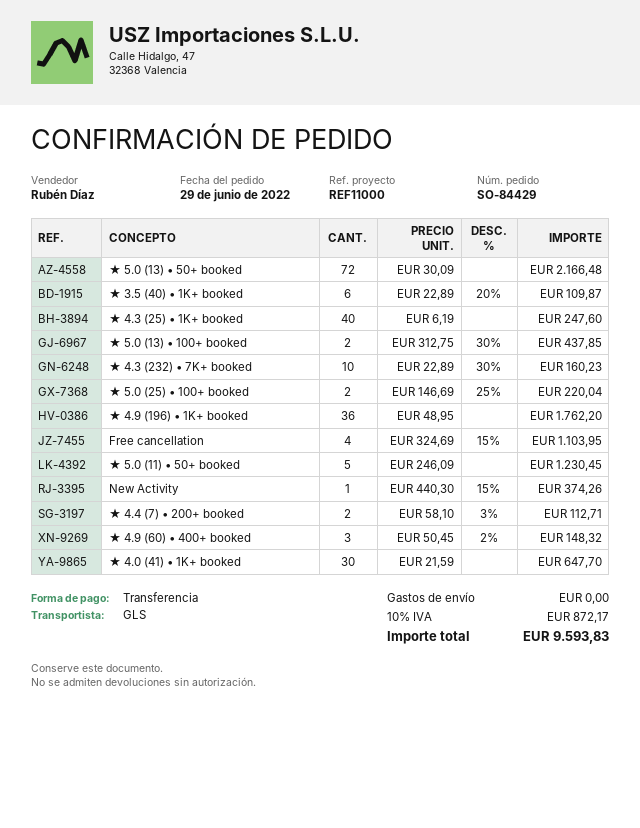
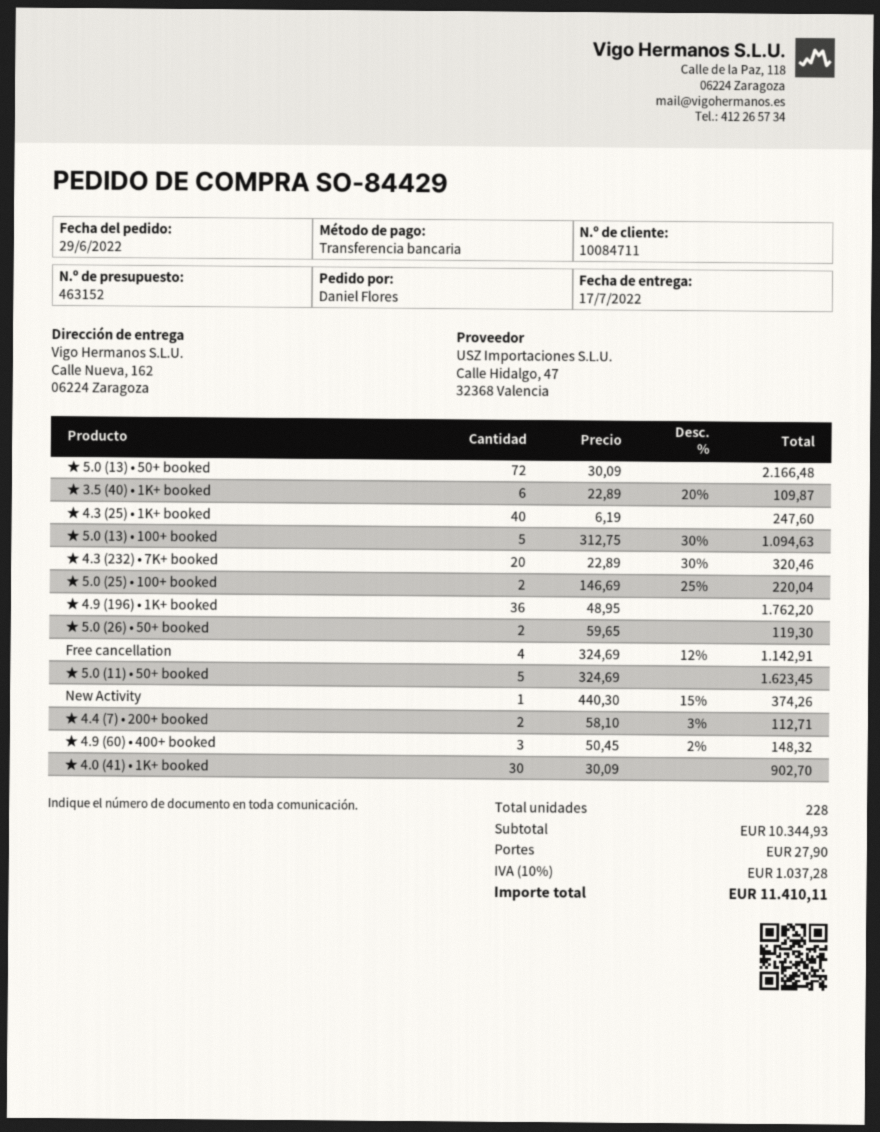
★ 5.0 (13) • 100+ booked: 2 x 312.75 - 30% = 437.85 -> 5 x 312.75 - 30% = 1094.63
★ 4.3 (232) • 7K+ booked: 10 x 22.89 - 30% = 160.23 -> 20 x 22.89 - 30% = 320.46
Free cancellation: 4 x 324.69 - 15% = 1103.95 -> 4 x 324.69 - 12% = 1142.91
★ 5.0 (11) • 50+ booked: 5 x 246.09 = 1230.45 -> 5 x 324.69 = 1623.45
★ 4.0 (41) • 1K+ booked: 30 x 21.59 = 647.70 -> 30 x 30.09 = 902.70
★ 5.0 (26) • 50+ booked: none -> 2 x 59.65 = 119.30
shipping: 0.00 -> 27.90
tax: 10% = 872.17 -> 10% = 1037.28
total: 9593.83 -> 11410.11

